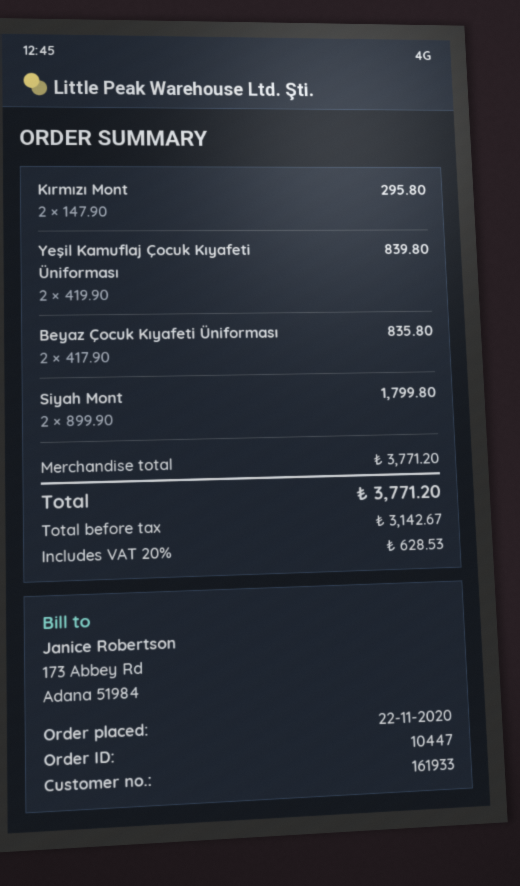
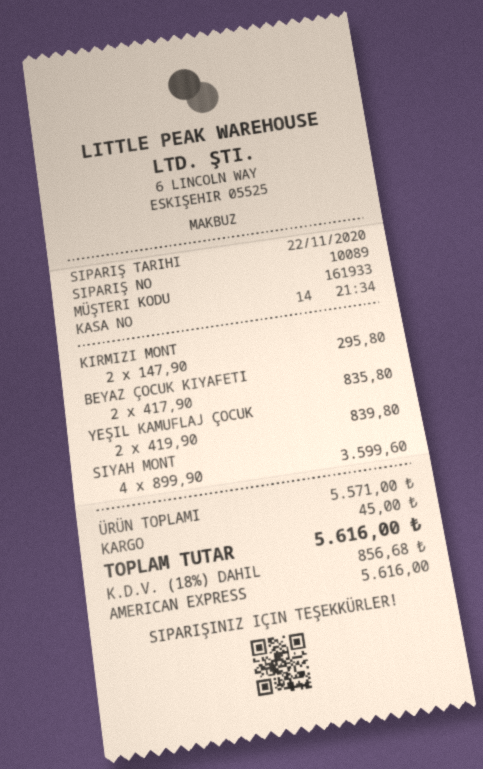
order number: 10447 -> 10089
Siyah Mont: 2 x 899.90 = 1799.80 -> 4 x 899.90 = 3599.60
subtotal: 3771.20 -> 5571.00
shipping: none -> 45.00
tax: 20% = 628.53 -> 18% = 856.68
total: 3771.20 -> 5616.00

